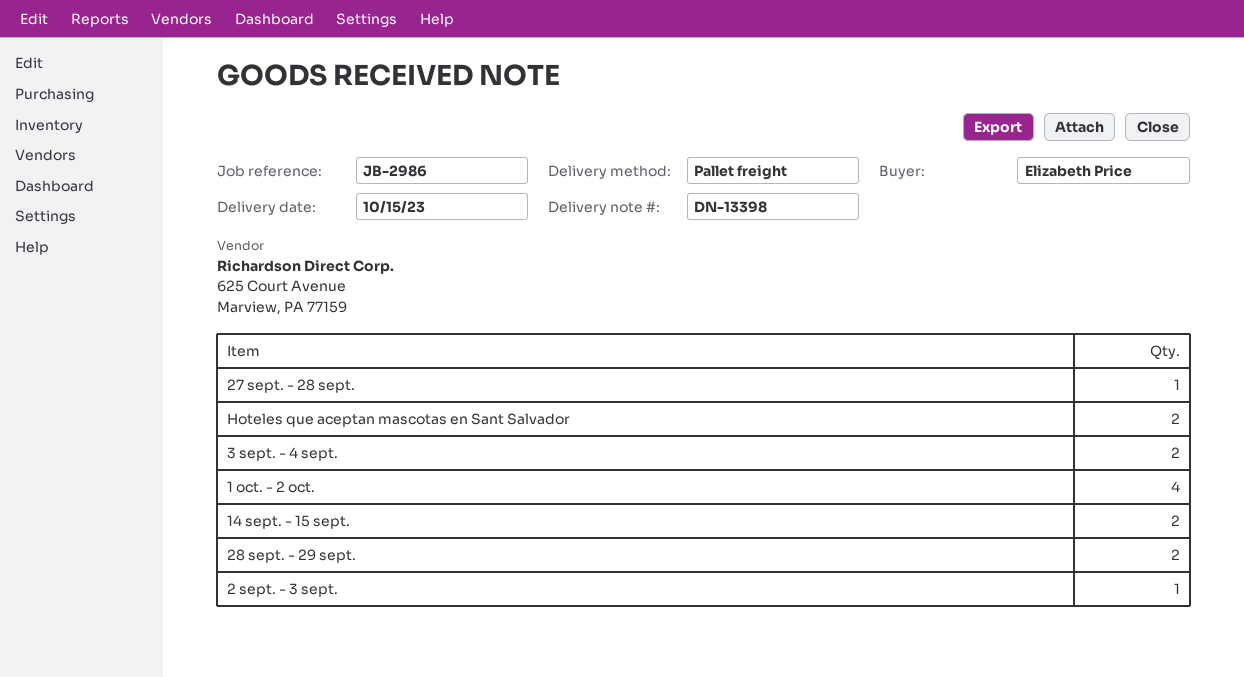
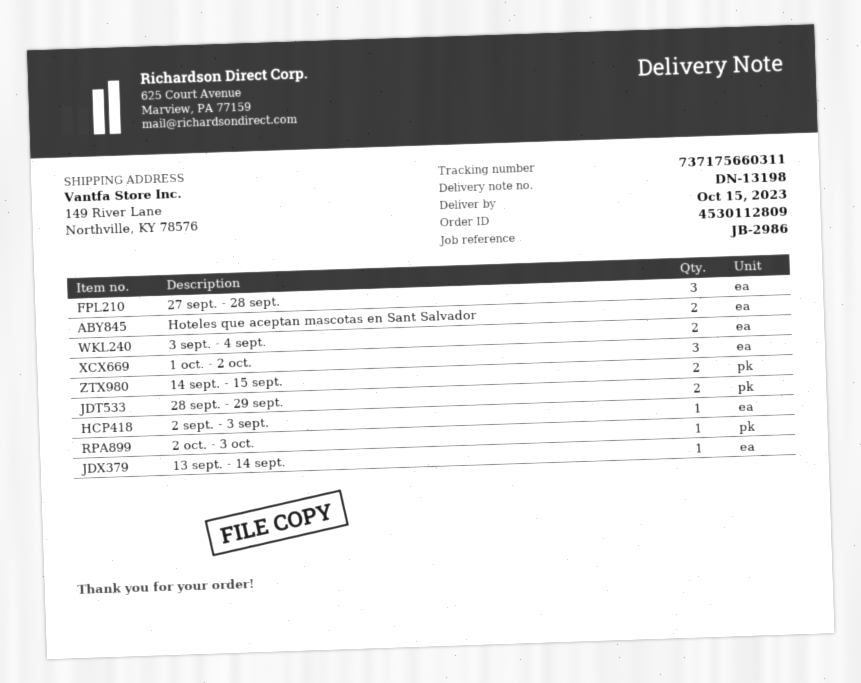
delivery note number: DN-13398 -> DN-13198
27 sept. - 28 sept.: 1 -> 3
1 oct. - 2 oct.: 4 -> 3
2 oct. - 3 oct.: none -> 1
13 sept. - 14 sept.: none -> 1

